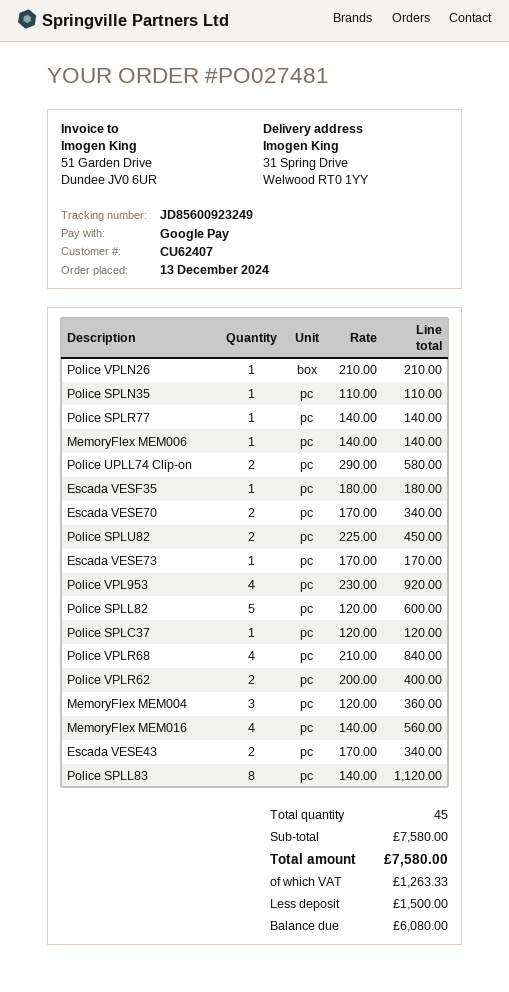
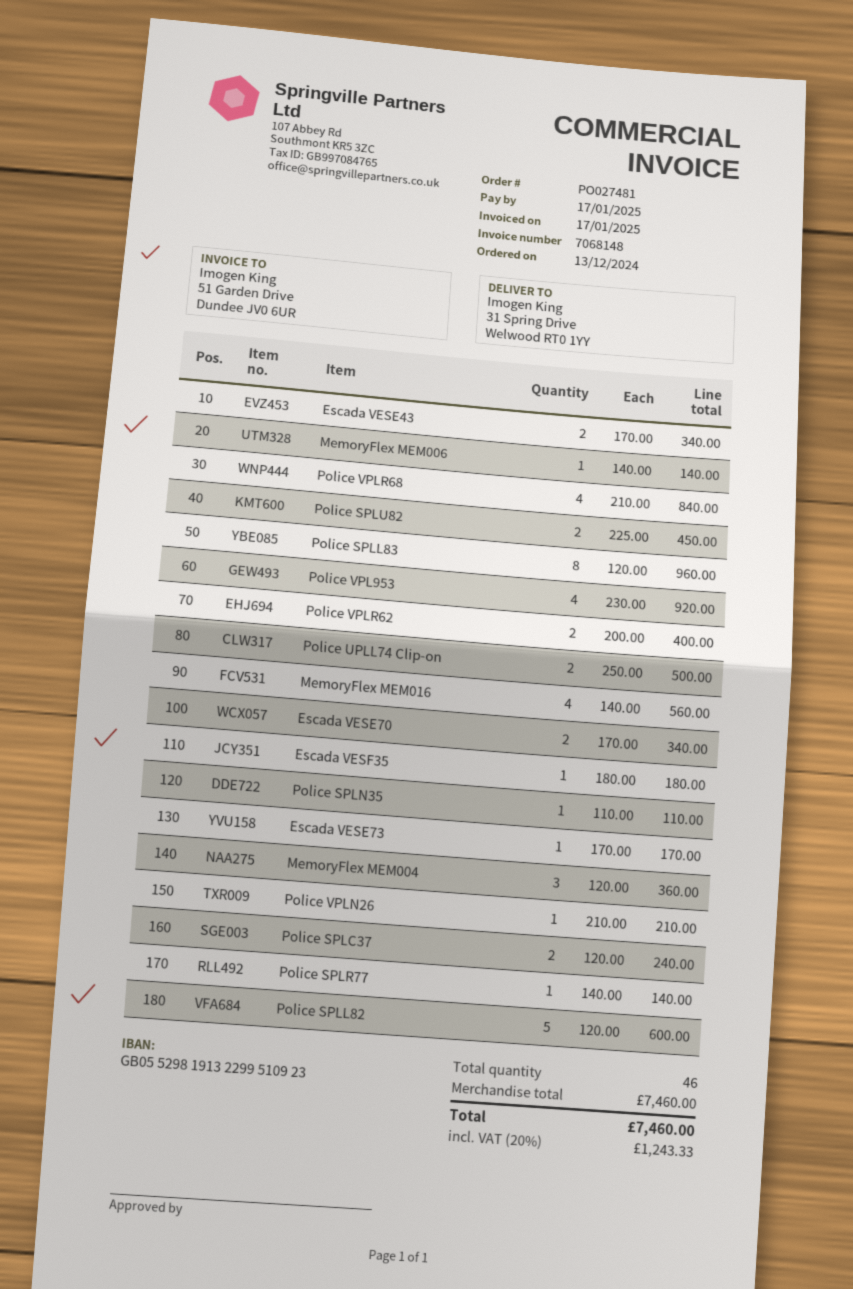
Police UPLL74 Clip-on: 2 x 290.00 = 580.00 -> 2 x 250.00 = 500.00
Police SPLC37: 1 x 120.00 = 120.00 -> 2 x 120.00 = 240.00
Police SPLL83: 8 x 140.00 = 1120.00 -> 8 x 120.00 = 960.00
total quantity: 45 -> 46
subtotal: 7580.00 -> 7460.00
tax: 1263.33 -> 1243.33
total: 7580.00 -> 7460.00

